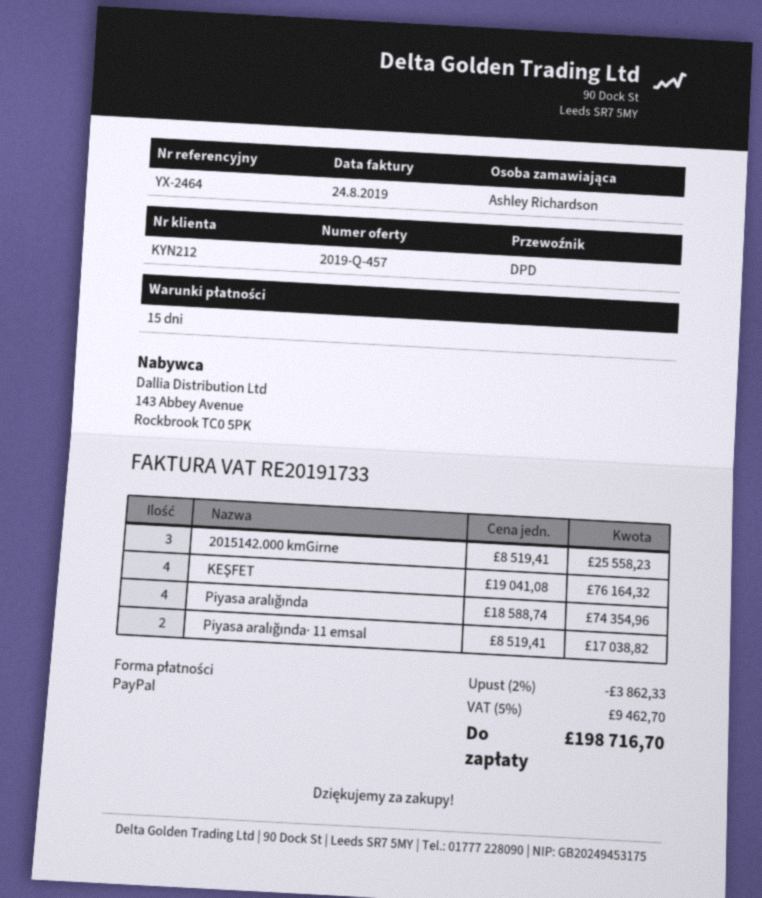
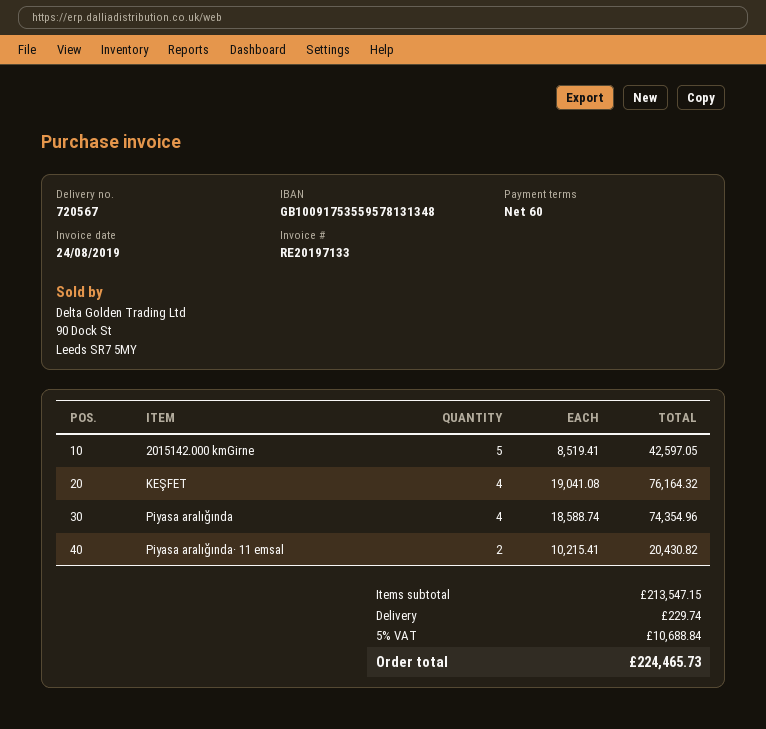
invoice number: RE20191733 -> RE20197133
payment terms: 15 days -> 60 days
2015142.000 kmGirne: 3 x 8519.41 = 25558.23 -> 5 x 8519.41 = 42597.05
Piyasa aralığında· 11 emsal: 2 x 8519.41 = 17038.82 -> 2 x 10215.41 = 20430.82
discount: 2% = 3862.33 -> none
shipping: none -> 229.74
tax: 5% = 9462.70 -> 5% = 10688.84
total: 198716.70 -> 224465.73

